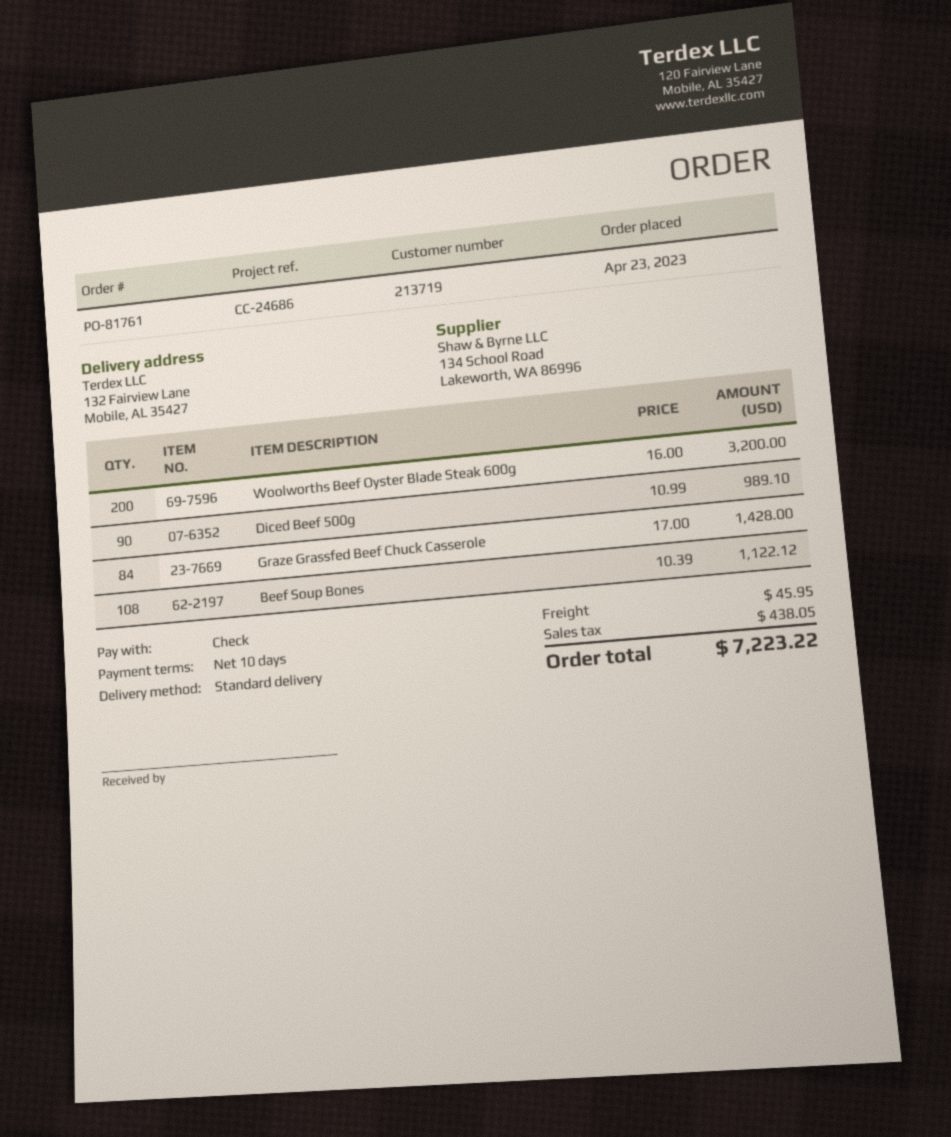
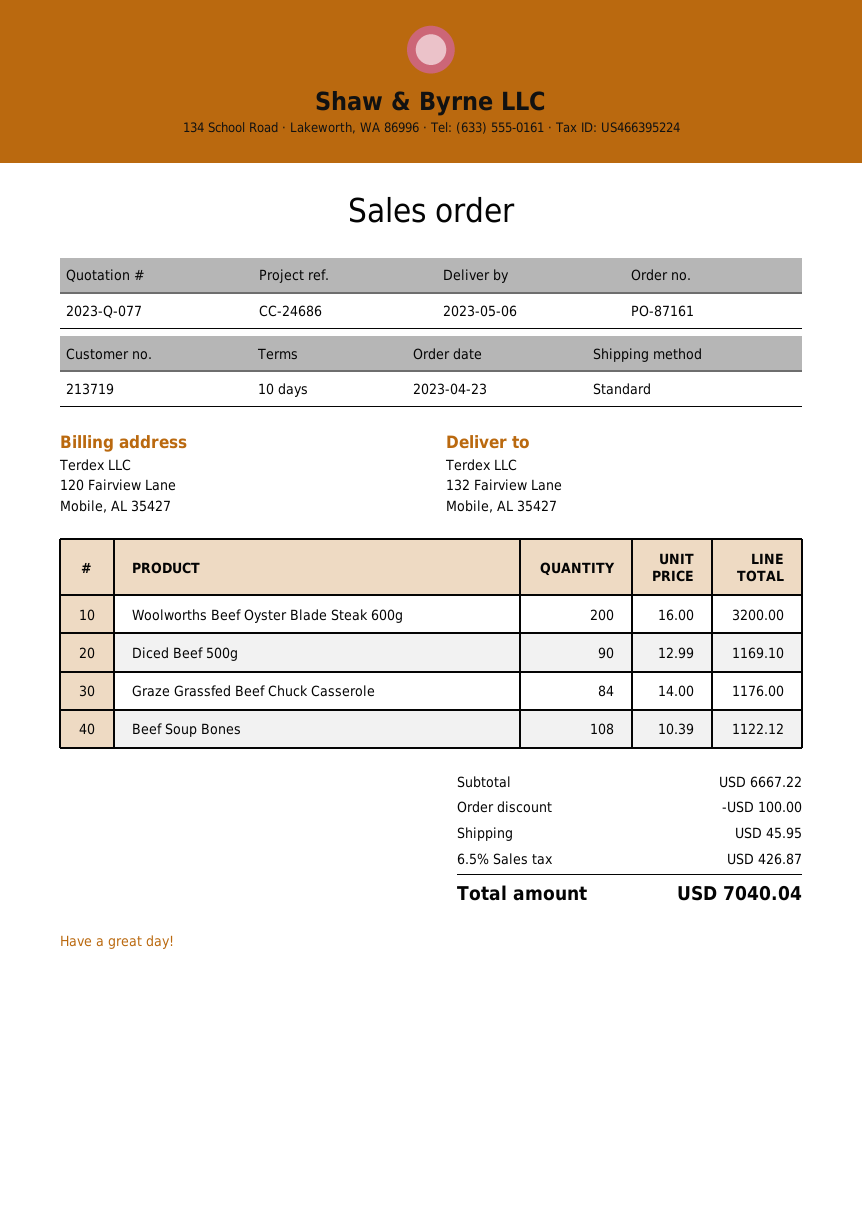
order number: PO-81761 -> PO-87161
Diced Beef 500g: 90 x 10.99 = 989.10 -> 90 x 12.99 = 1169.10
Graze Grassfed Beef Chuck Casserole: 84 x 17.00 = 1428.00 -> 84 x 14.00 = 1176.00
discount: none -> 100.00
tax: 438.05 -> 426.87
total: 7223.22 -> 7040.04

